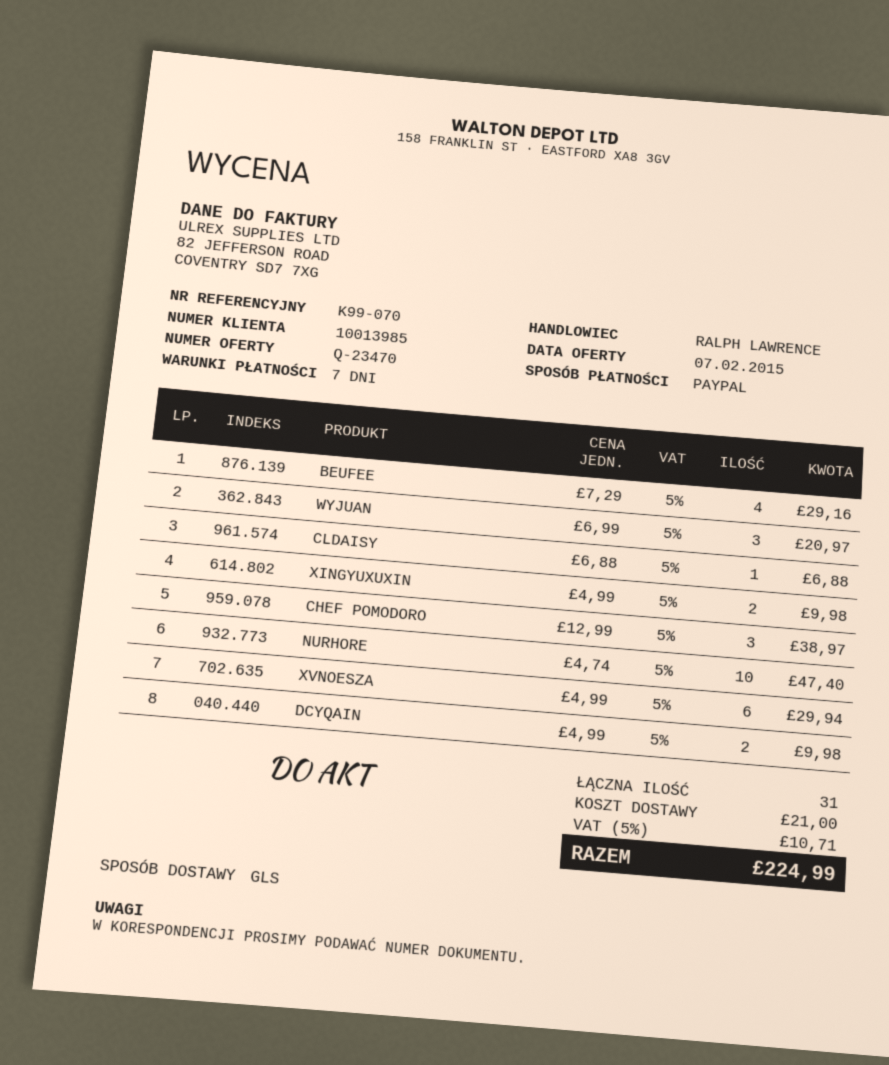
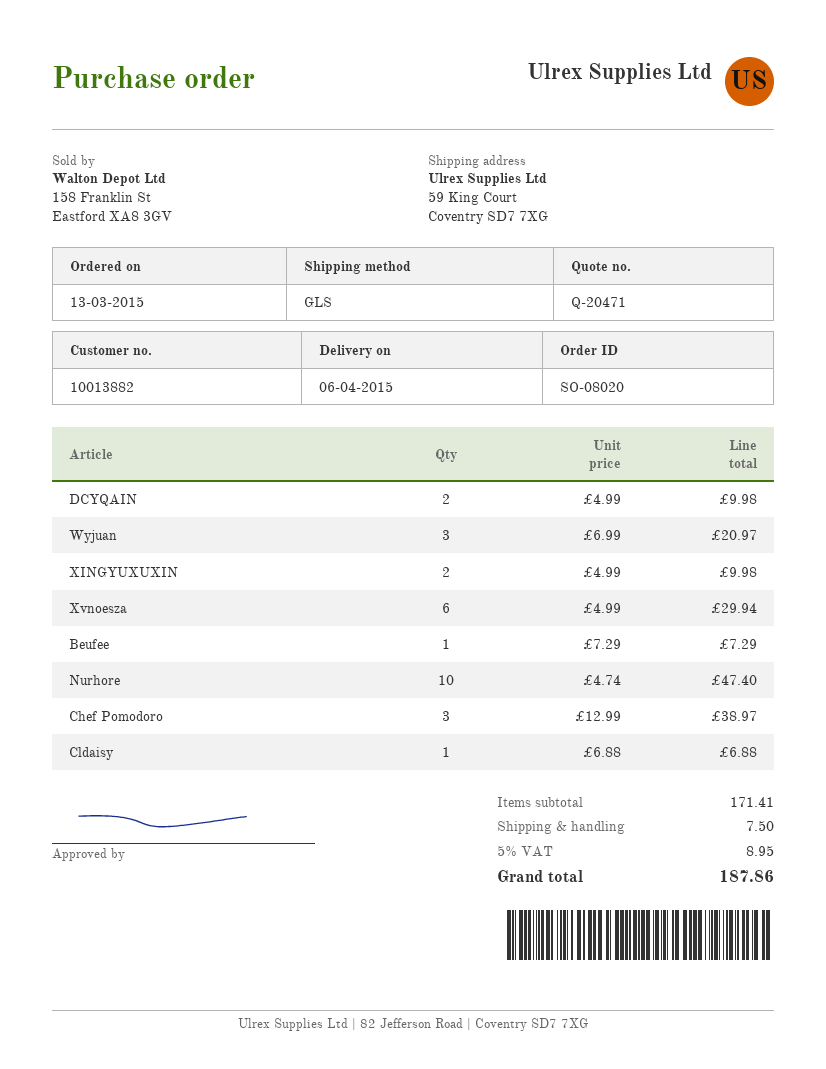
quote number: Q-23470 -> Q-20471
customer number: 10013985 -> 10013882
BEUFEE: 4 x 7.29 = 29.16 -> 1 x 7.29 = 7.29
shipping: 21.00 -> 7.50
tax: 5% = 10.71 -> 5% = 8.95
total: 224.99 -> 187.86

